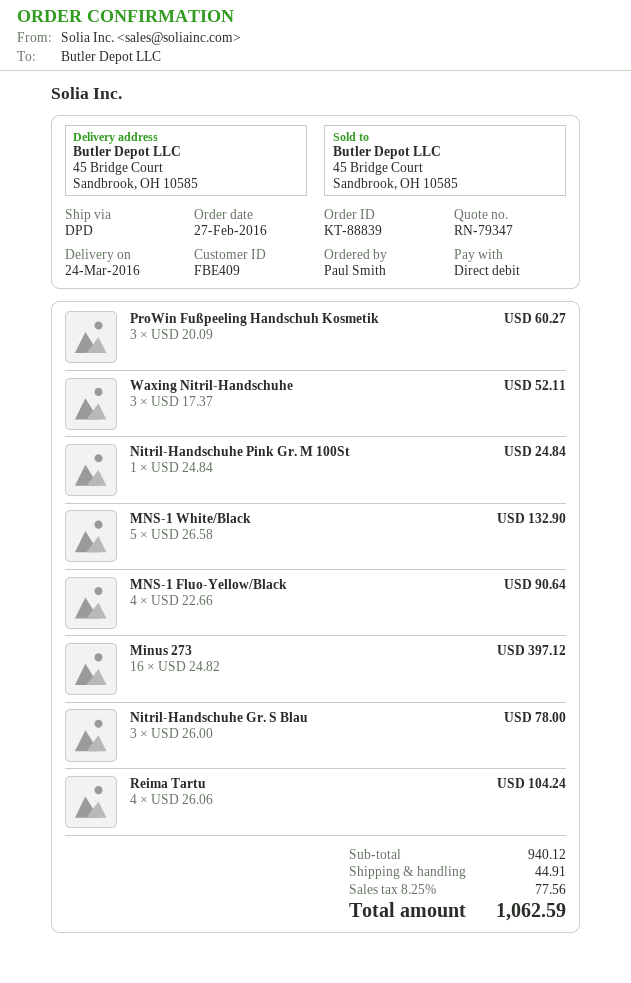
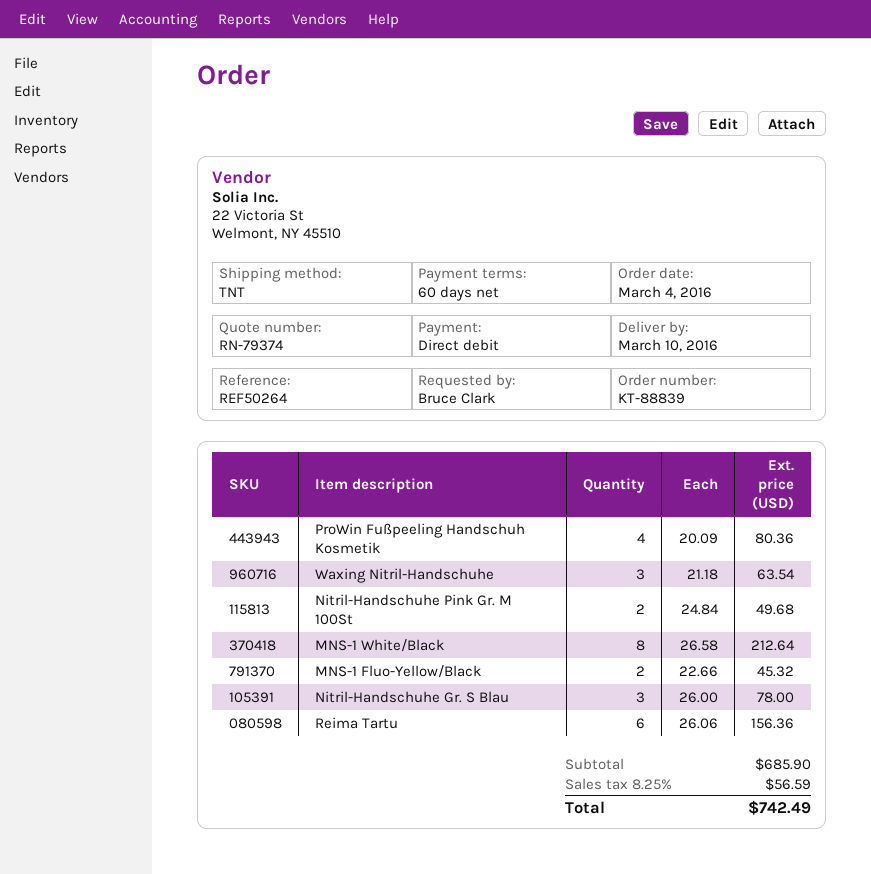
quote number: RN-79347 -> RN-79374
order date: 2016-02-27 -> 2016-03-04
delivery date: 2016-03-24 -> 2016-03-10
ordered by: Paul Smith -> Bruce Clark
shipping method: DPD -> TNT
ProWin Fußpeeling Handschuh Kosmetik: 3 x 20.09 = 60.27 -> 4 x 20.09 = 80.36
Waxing Nitril-Handschuhe: 3 x 17.37 = 52.11 -> 3 x 21.18 = 63.54
Nitril-Handschuhe Pink Gr. M 100St: 1 x 24.84 = 24.84 -> 2 x 24.84 = 49.68
MNS-1 White/Black: 5 x 26.58 = 132.90 -> 8 x 26.58 = 212.64
MNS-1 Fluo-Yellow/Black: 4 x 22.66 = 90.64 -> 2 x 22.66 = 45.32
Minus 273: 16 x 24.82 = 397.12 -> none
Reima Tartu: 4 x 26.06 = 104.24 -> 6 x 26.06 = 156.36
subtotal: 940.12 -> 685.90
shipping: 44.91 -> none
tax: 8.25% = 77.56 -> 8.25% = 56.59
total: 1062.59 -> 742.49

